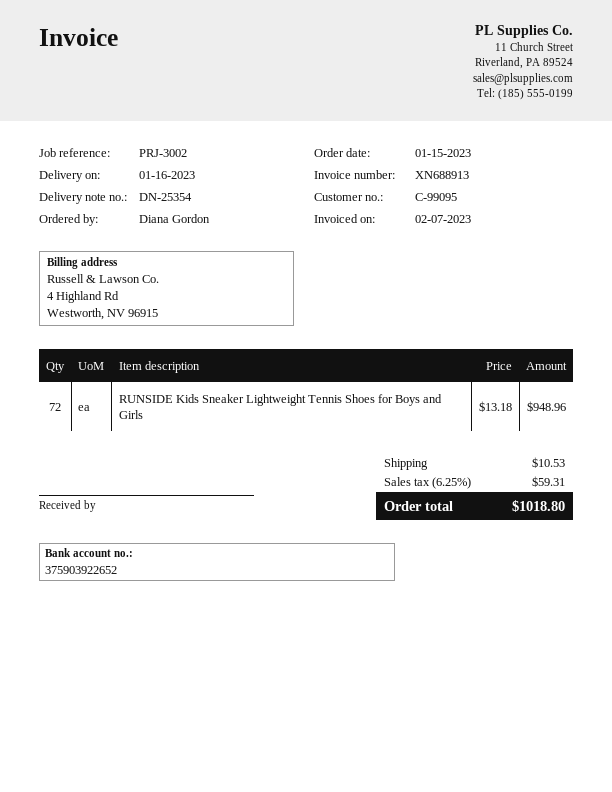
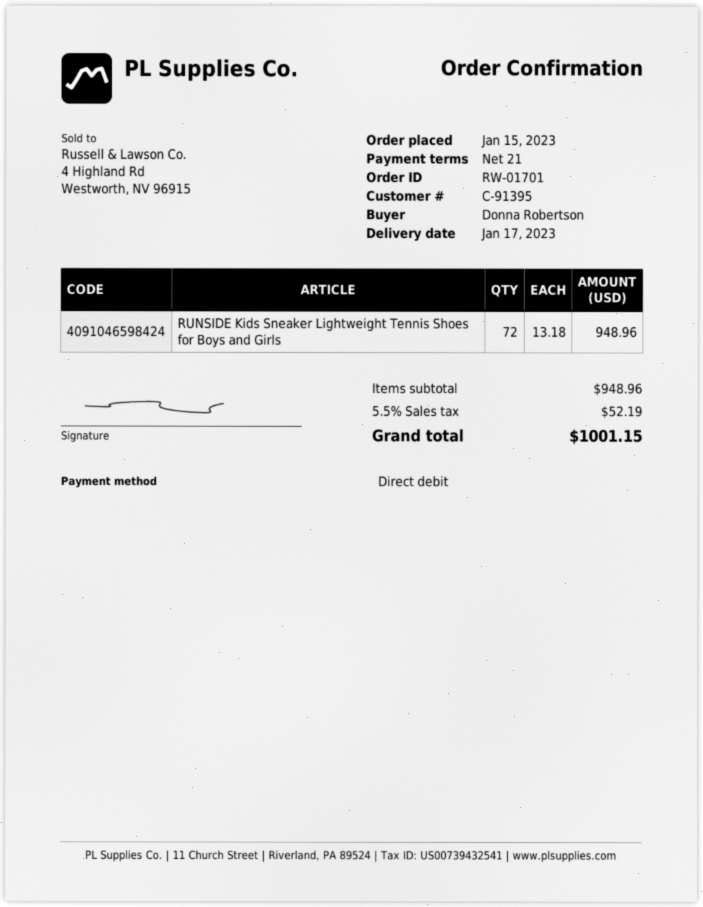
delivery date: 2023-01-16 -> 2023-01-17
customer number: C-99095 -> C-91395
ordered by: Diana Gordon -> Donna Robertson
shipping: 10.53 -> none
tax: 6.25% = 59.31 -> 5.5% = 52.19
total: 1018.80 -> 1001.15

